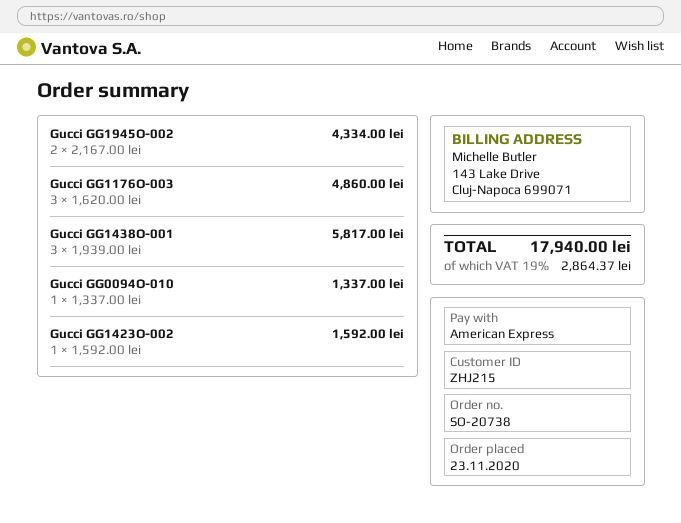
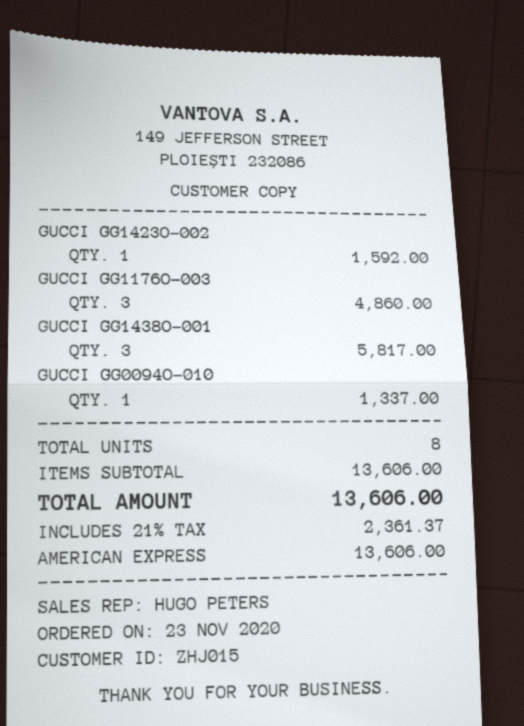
customer number: ZHJ215 -> ZHJ015
Gucci GG1945O-002: 2 for 4334.00 -> none
tax: 19% = 2864.37 -> 21% = 2361.37
total: 17940.00 -> 13606.00

